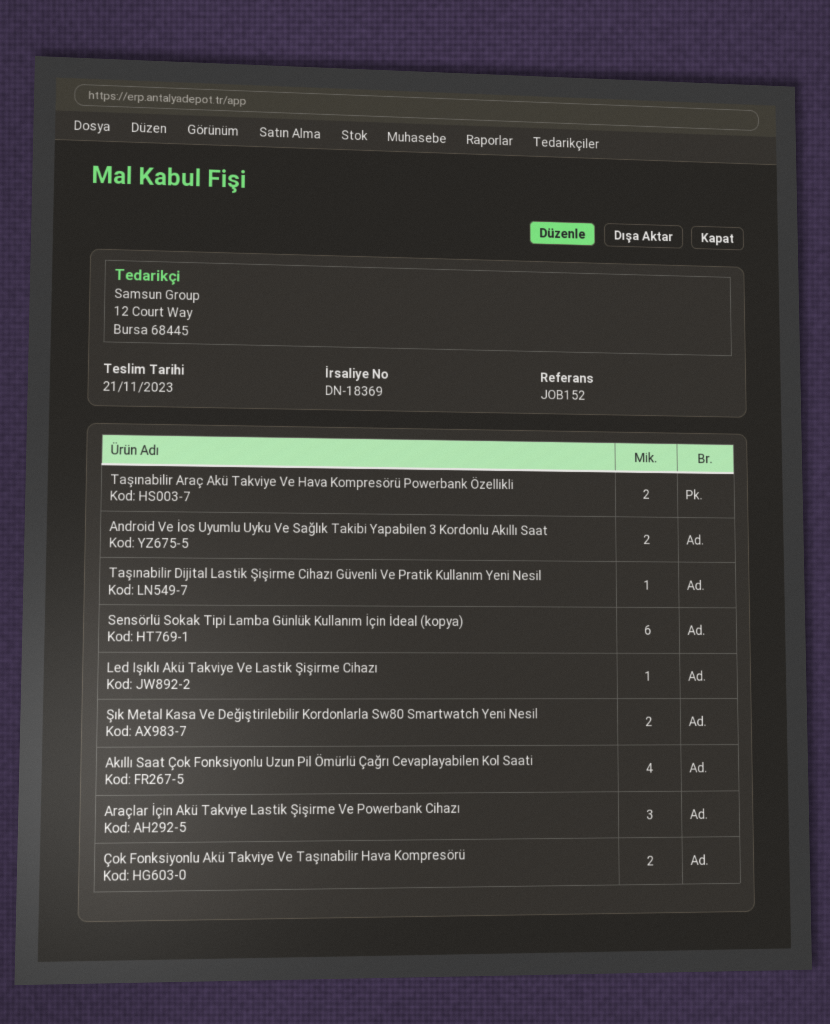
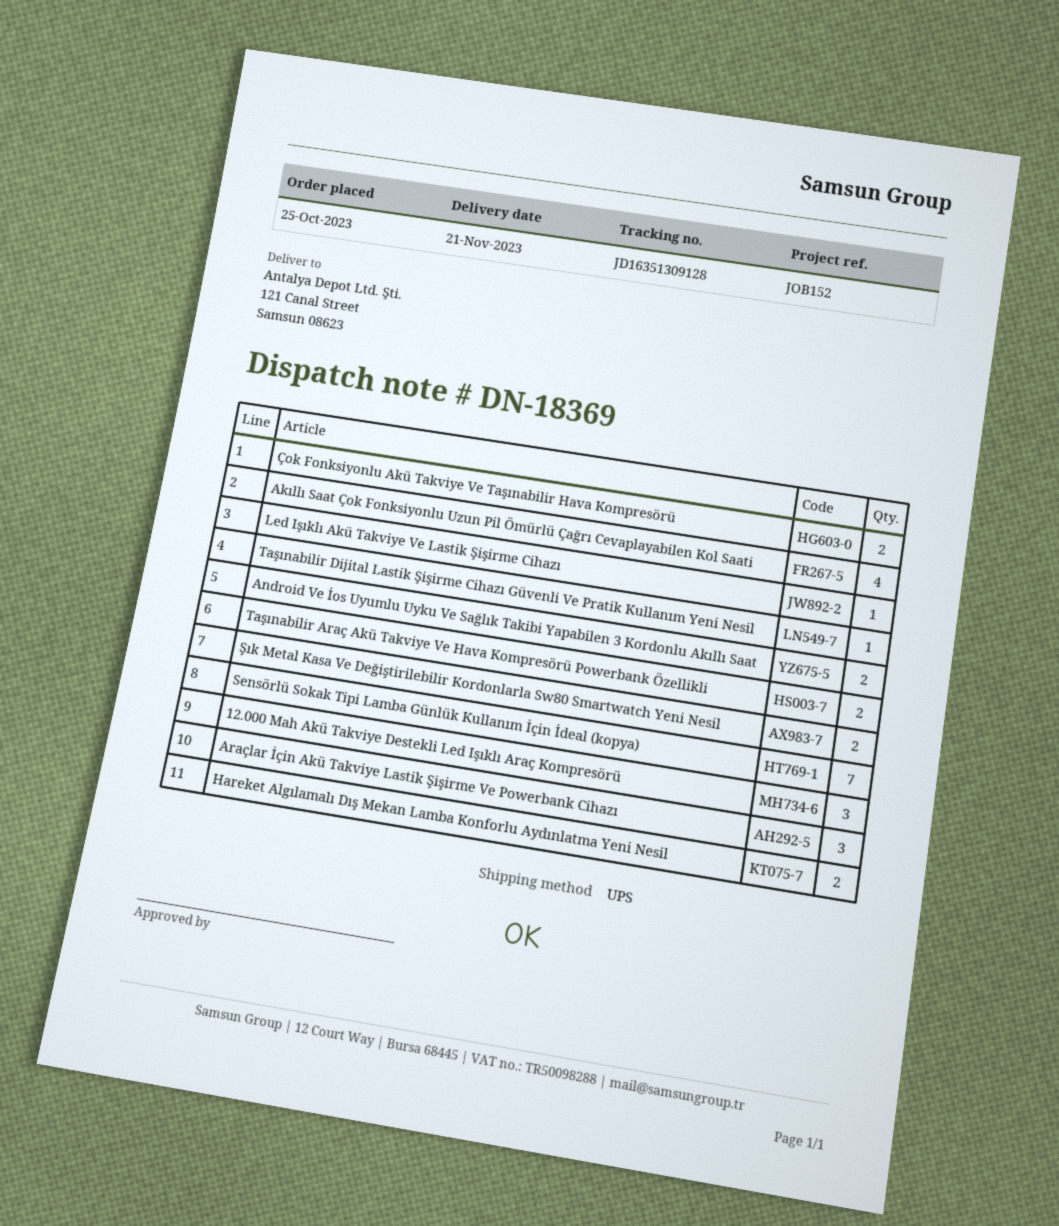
Sensörlü Sokak Tipi Lamba Günlük Kullanım İçin İdeal (kopya): 6 -> 7
12.000 Mah Akü Takviye Destekli Led Işıklı Araç Kompresörü: none -> 3
Hareket Algılamalı Dış Mekan Lamba Konforlu Aydınlatma Yeni Nesil: none -> 2

